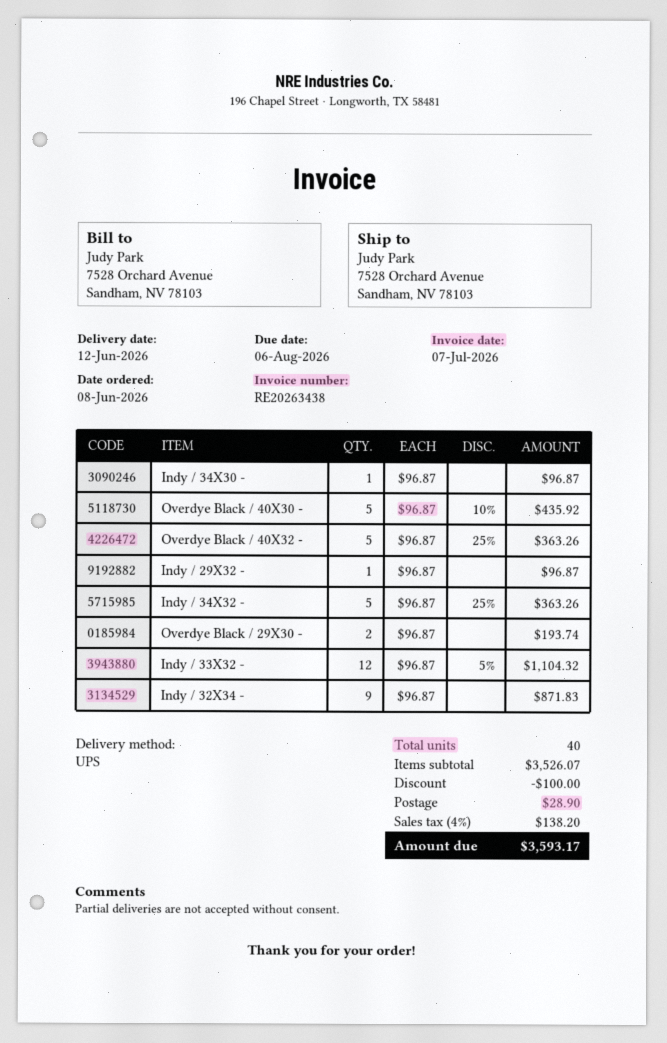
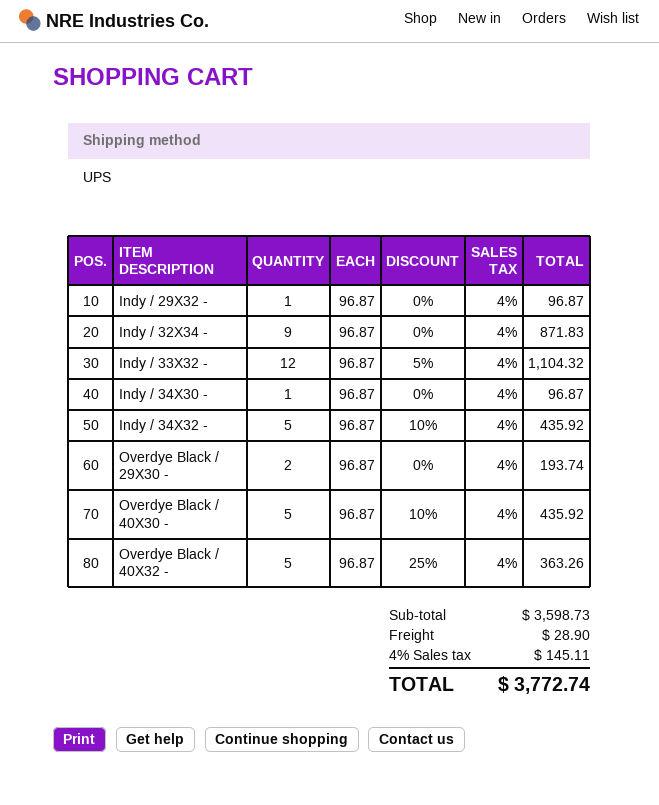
Indy / 34X32 -: 5 x 96.87 - 25% = 363.26 -> 5 x 96.87 - 10% = 435.92
subtotal: 3526.07 -> 3598.73
discount: 100.00 -> none
tax: 4% = 138.20 -> 4% = 145.11
total: 3593.17 -> 3772.74

